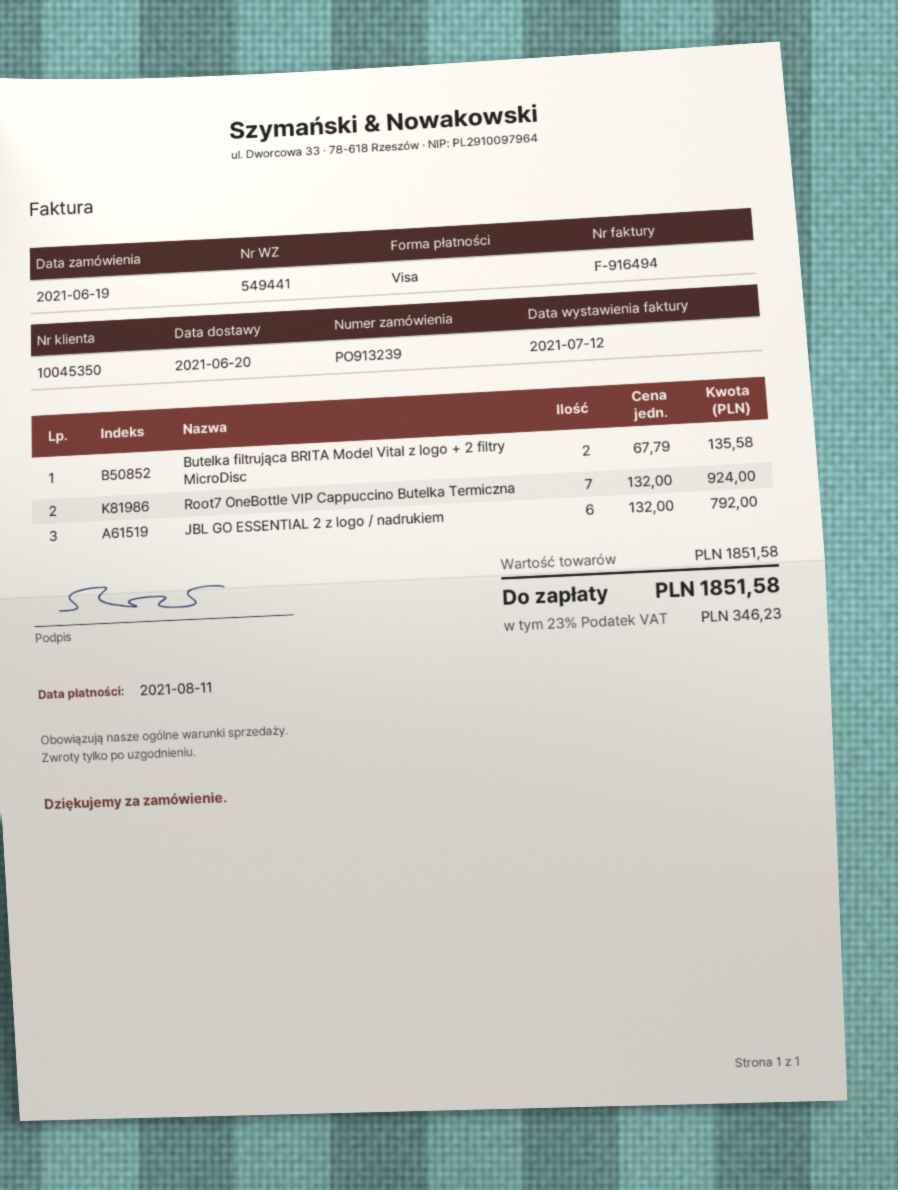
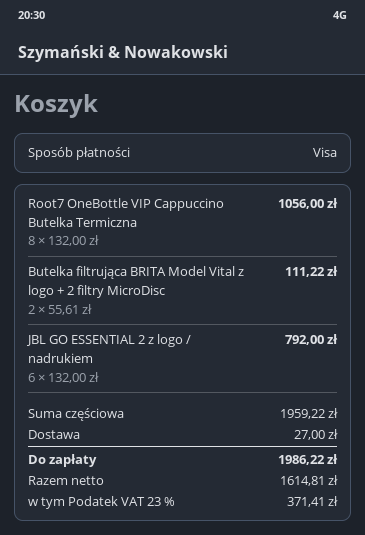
Butelka filtrująca BRITA Model Vital z logo + 2 filtry MicroDisc: 2 x 67.79 = 135.58 -> 2 x 55.61 = 111.22
Root7 OneBottle VIP Cappuccino Butelka Termiczna: 7 x 132.00 = 924.00 -> 8 x 132.00 = 1056.00
subtotal: 1851.58 -> 1959.22
shipping: none -> 27.00
tax: 23% = 346.23 -> 23% = 371.41
total: 1851.58 -> 1986.22

